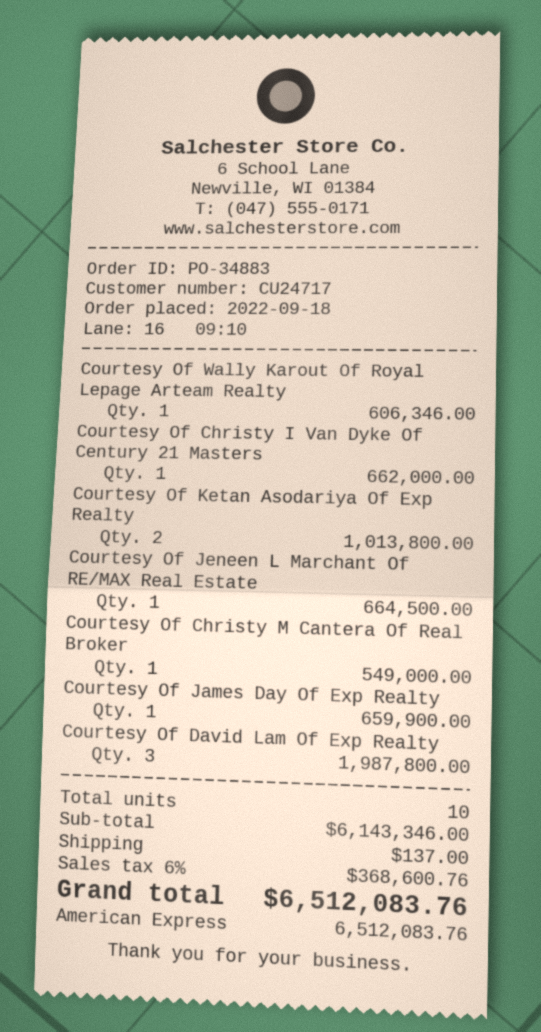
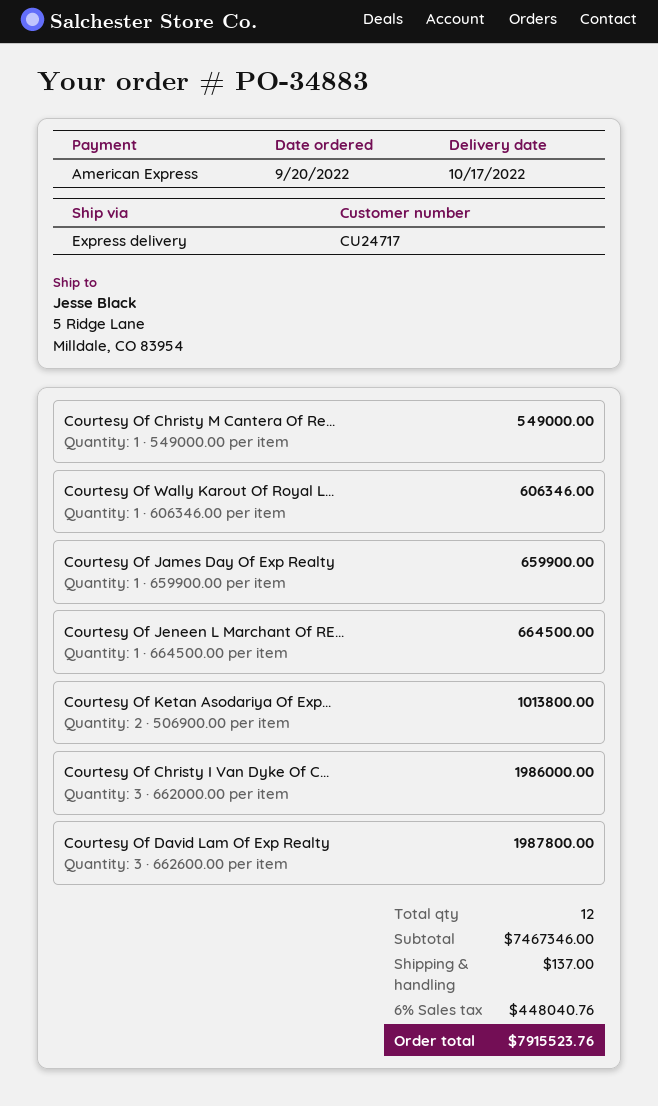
order date: 2022-09-18 -> 2022-09-20
Courtesy Of Christy I Van Dyke Of Century 21 Masters: 1 for 662000.00 -> 3 for 1986000.00
total quantity: 10 -> 12
subtotal: 6143346.00 -> 7467346.00
tax: 6% = 368600.76 -> 6% = 448040.76
total: 6512083.76 -> 7915523.76

